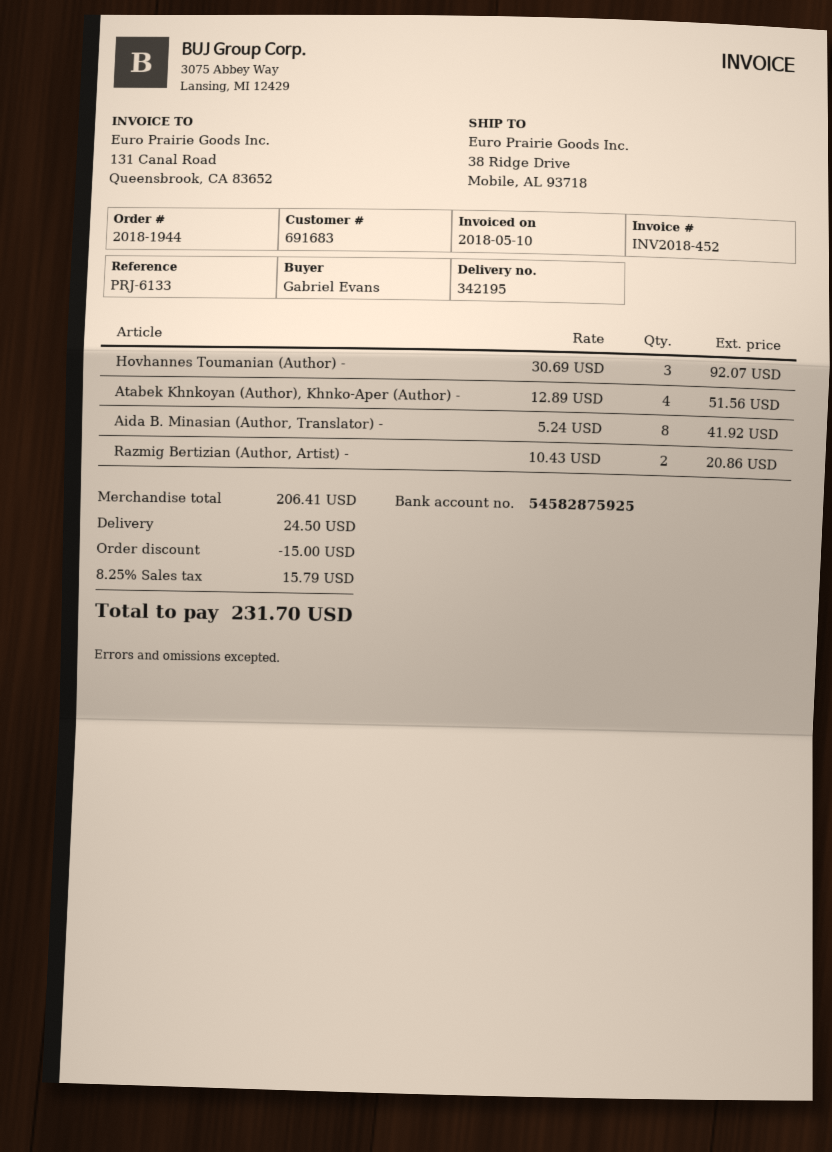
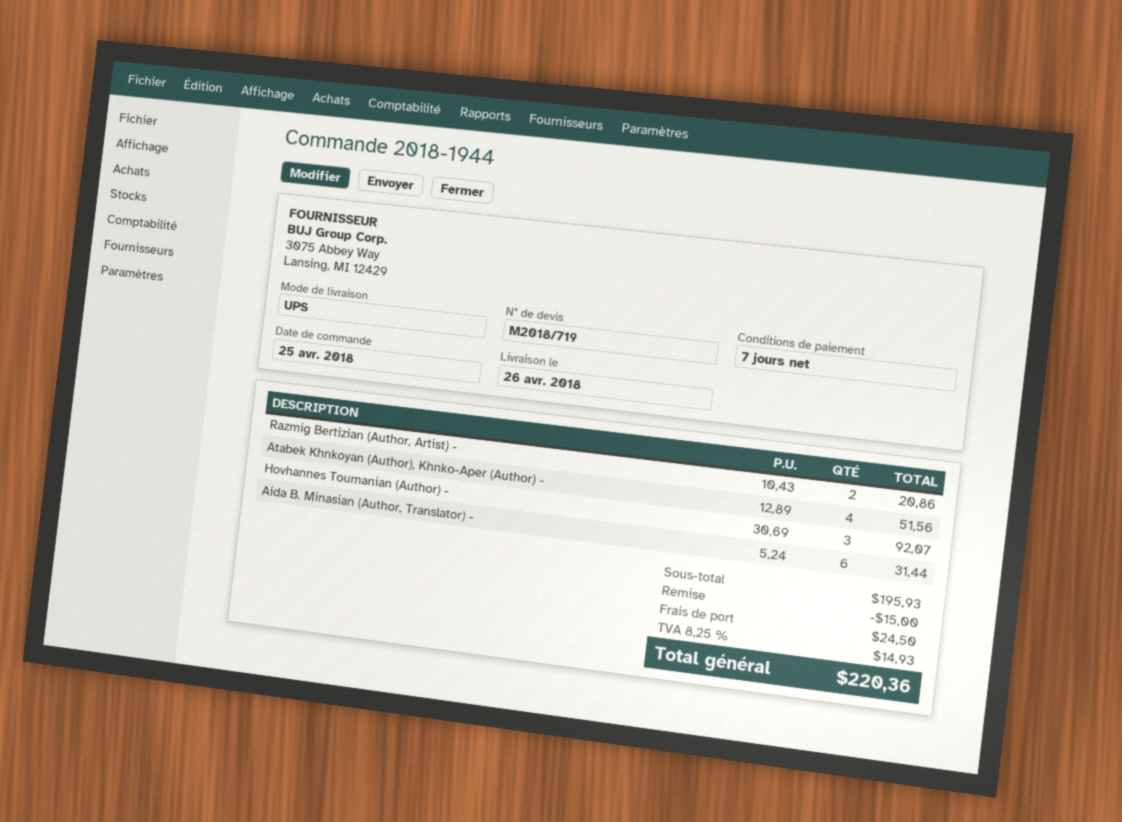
Aida B. Minasian (Author, Translator) -: 8 x 5.24 = 41.92 -> 6 x 5.24 = 31.44
subtotal: 206.41 -> 195.93
tax: 8.25% = 15.79 -> 8.25% = 14.93
total: 231.70 -> 220.36

